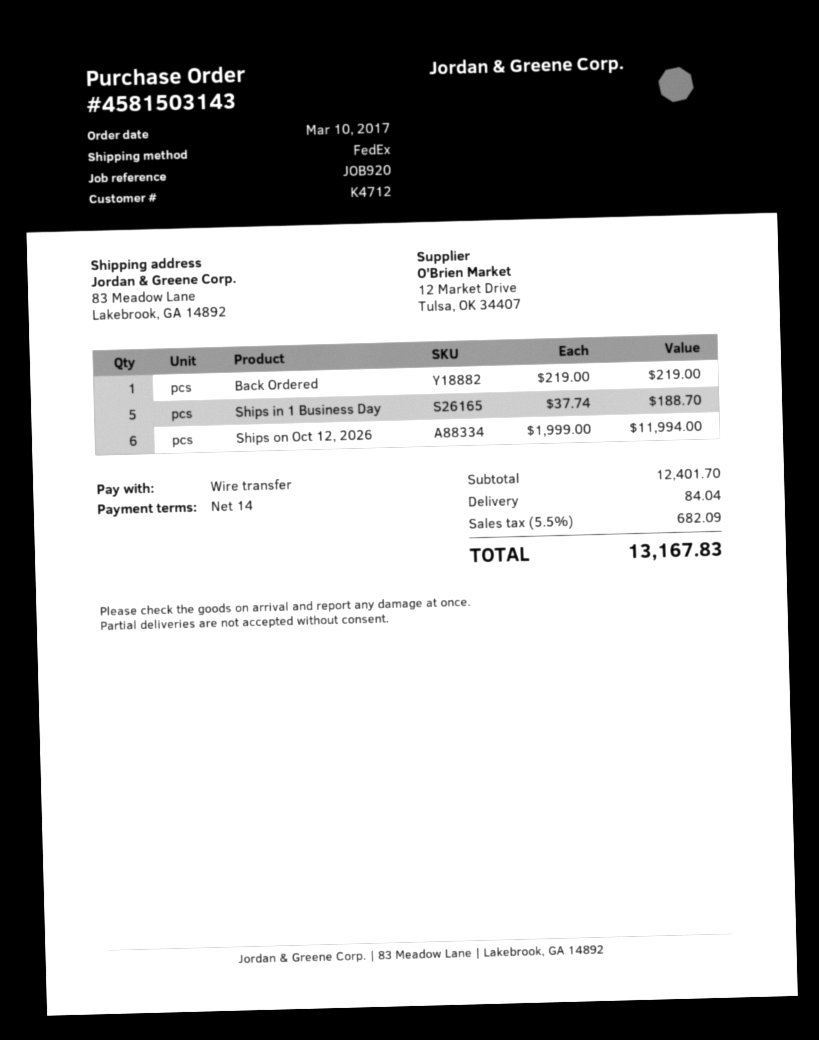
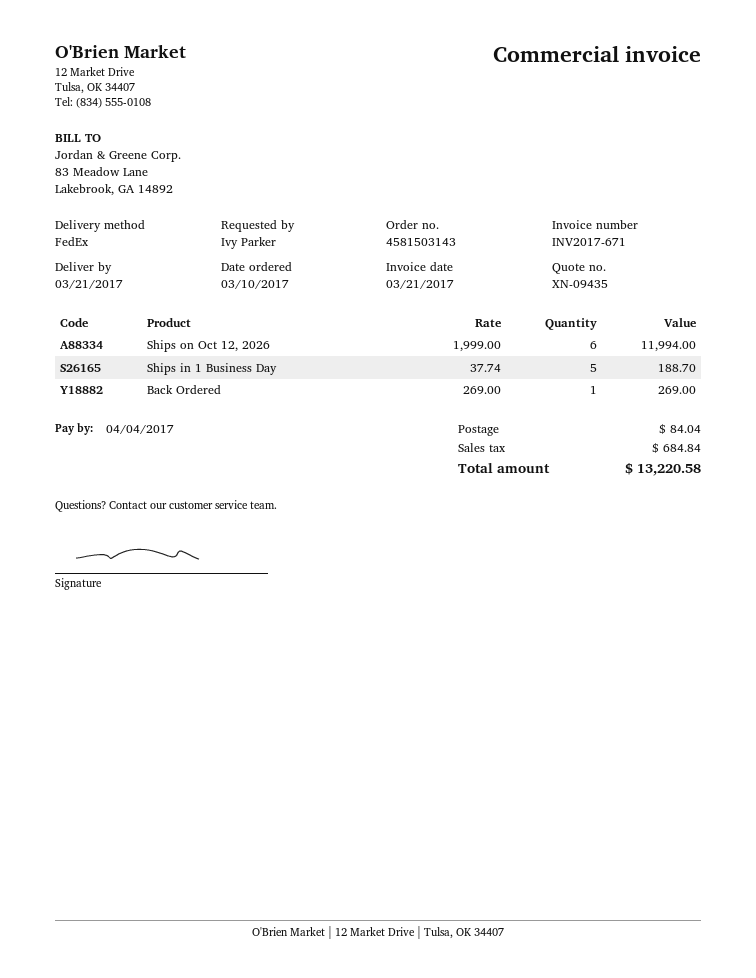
Back Ordered: 1 x 219.00 = 219.00 -> 1 x 269.00 = 269.00
tax: 682.09 -> 684.84
total: 13167.83 -> 13220.58

